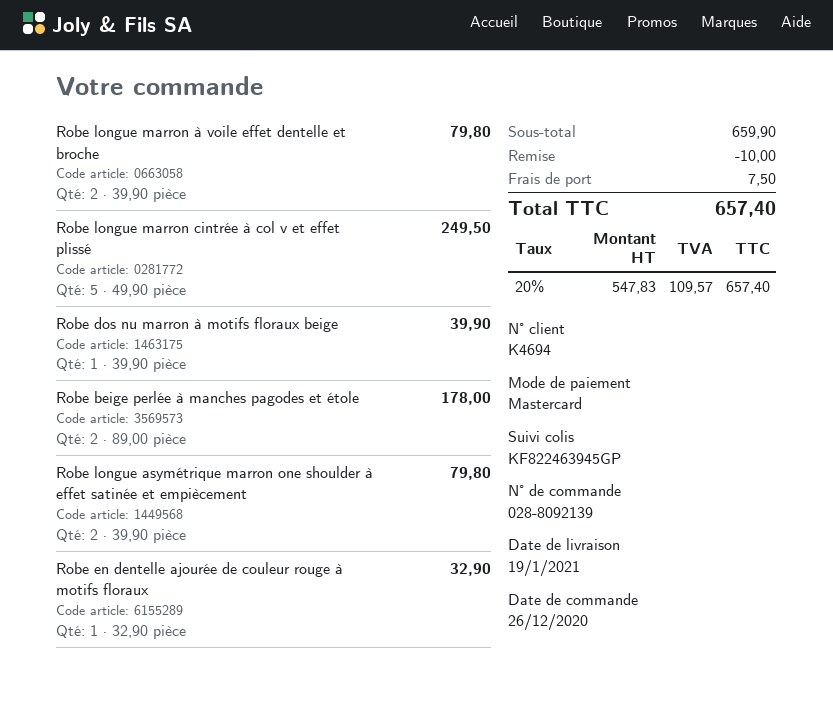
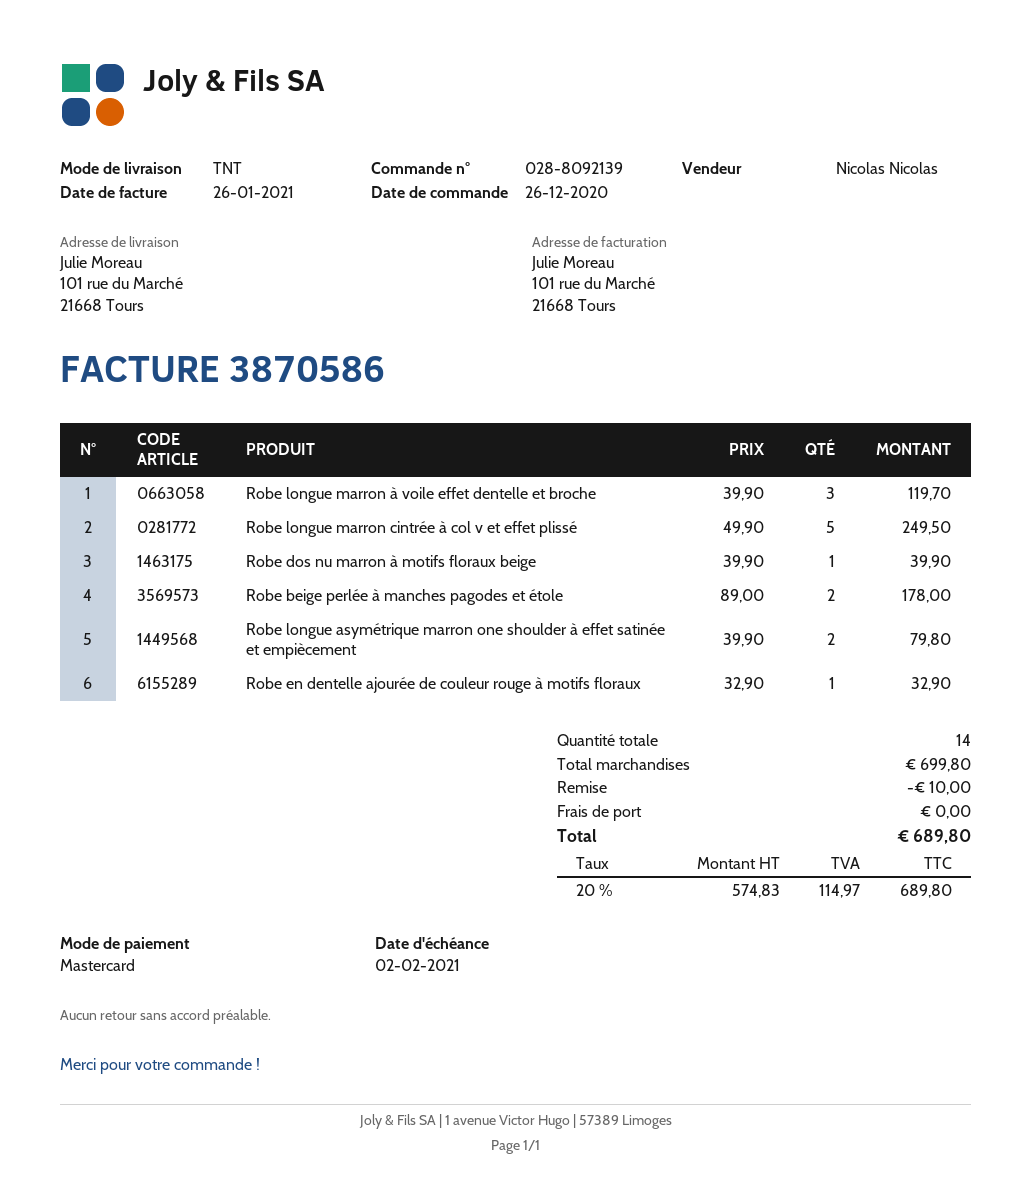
Robe longue marron à voile effet dentelle et broche: 2 x 39.90 = 79.80 -> 3 x 39.90 = 119.70
subtotal: 659.90 -> 699.80
shipping: 7.50 -> 0.00
net: 547.83 -> 574.83
tax: 20% = 109.57 -> 20% = 114.97
total: 657.40 -> 689.80

